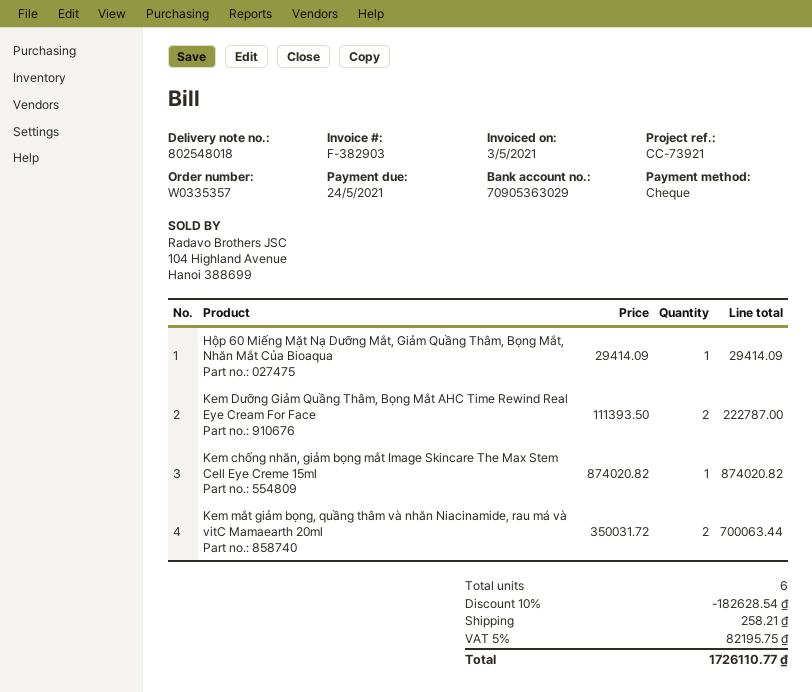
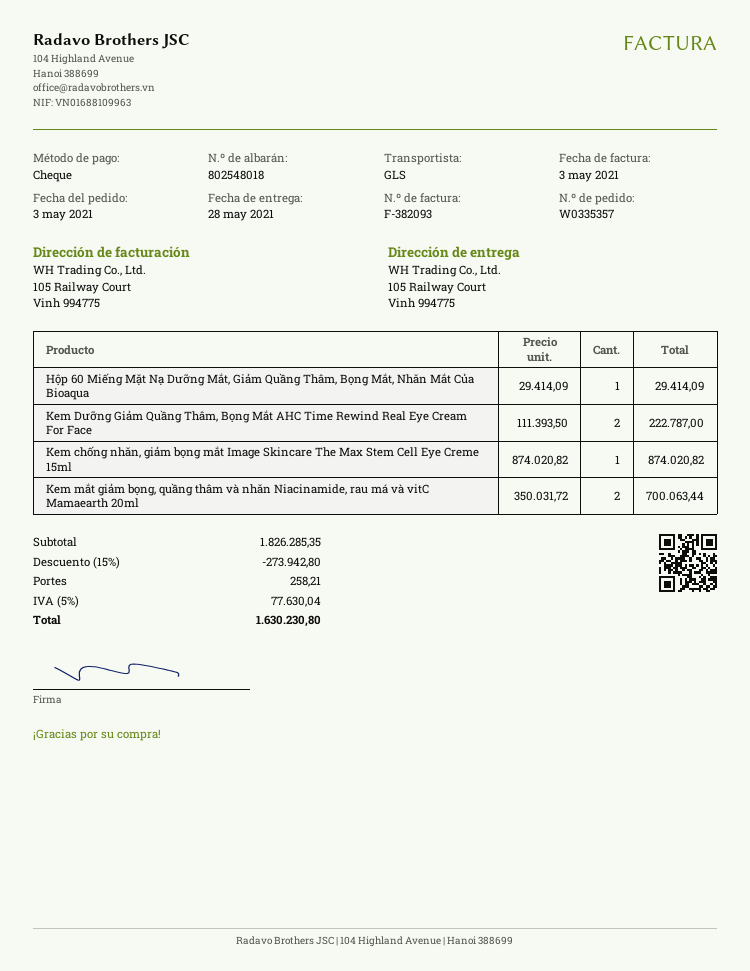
invoice number: F-382903 -> F-382093
discount: 10% = 182628.54 -> 15% = 273942.80
tax: 5% = 82195.75 -> 5% = 77630.04
total: 1726110.77 -> 1630230.80

